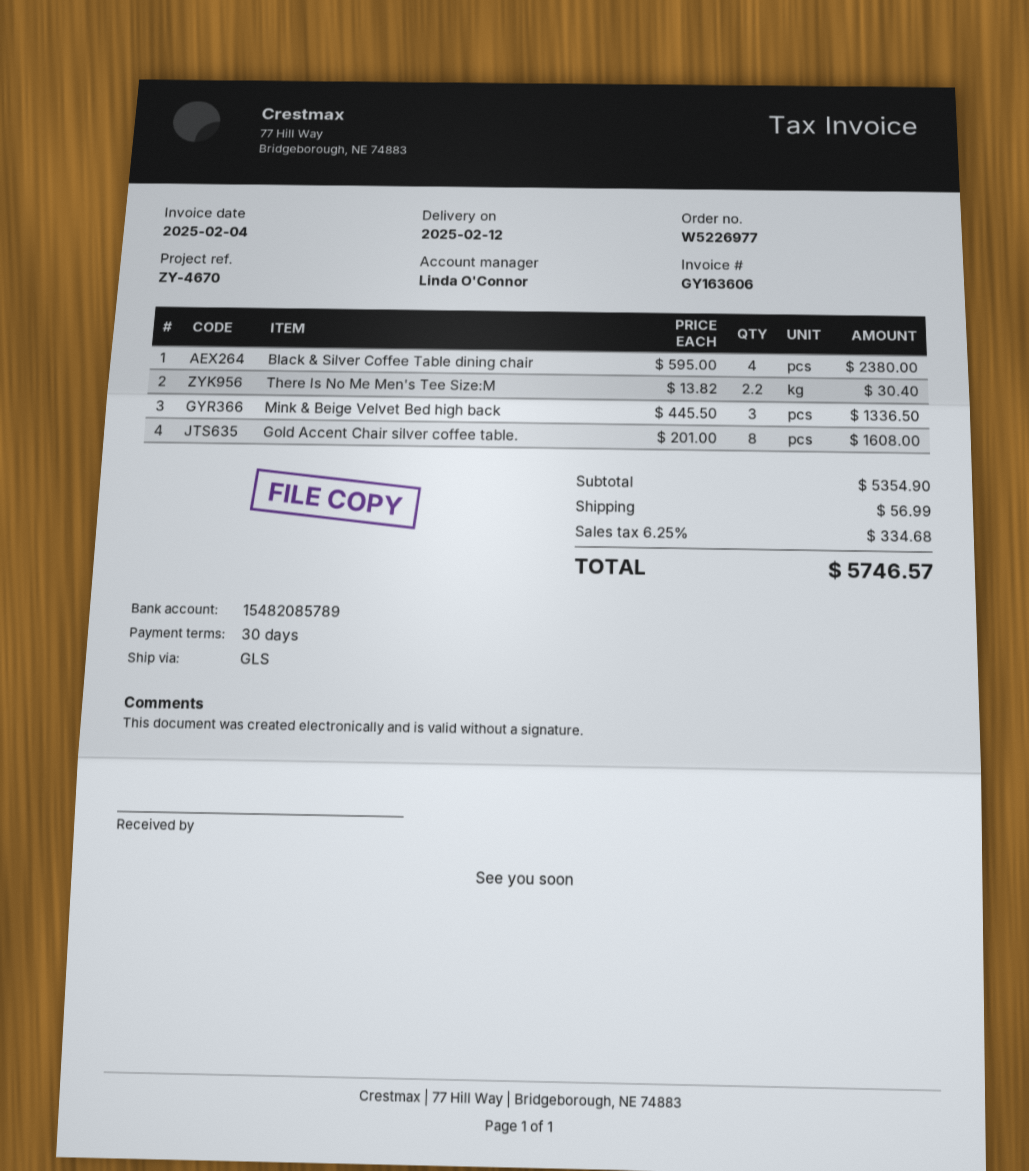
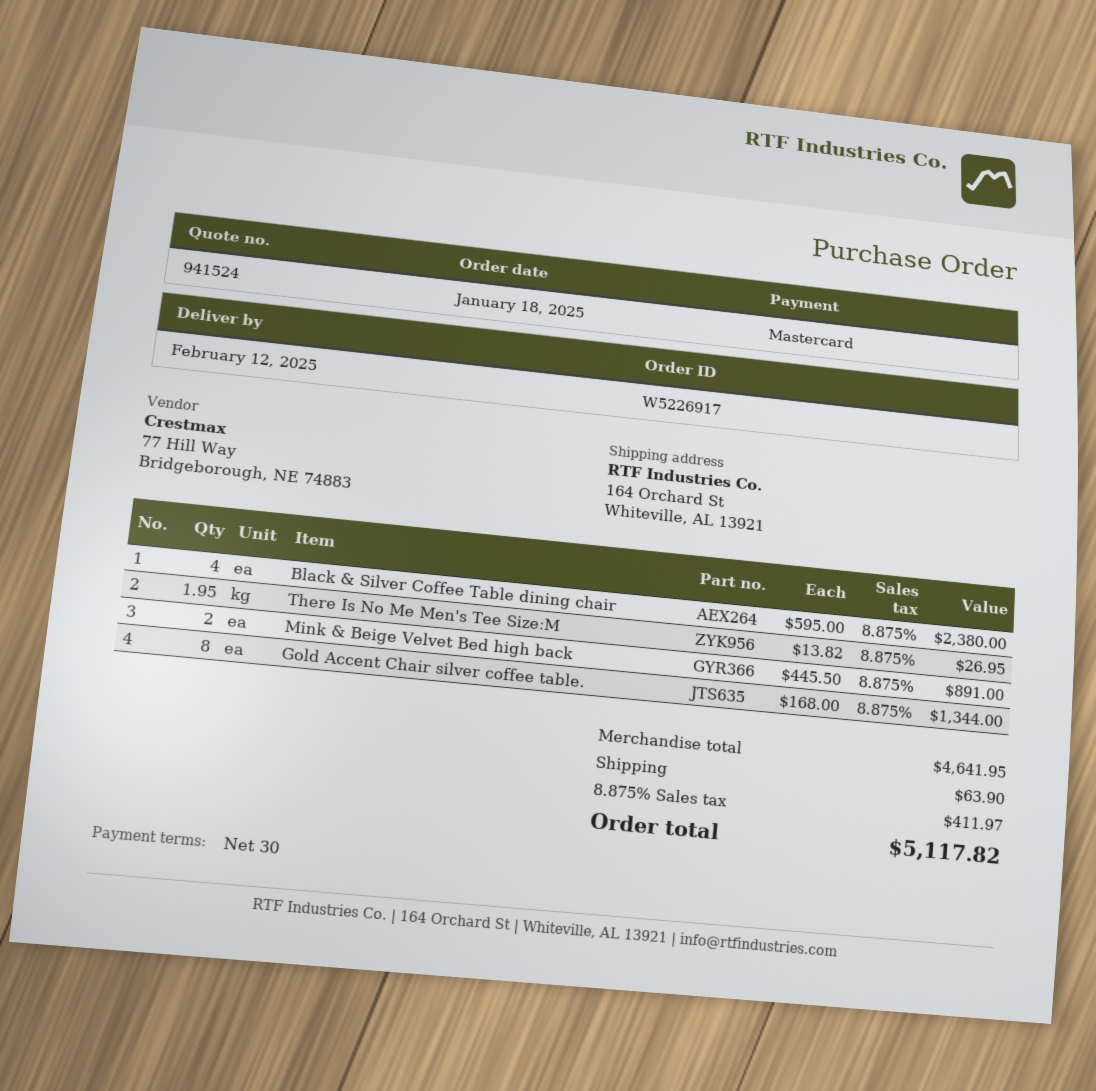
order number: W5226977 -> W5226917
There Is No Me Men's Tee Size:M: 2.2 x 13.82 = 30.40 -> 1.95 x 13.82 = 26.95
Mink & Beige Velvet Bed high back: 3 x 445.50 = 1336.50 -> 2 x 445.50 = 891.00
Gold Accent Chair silver coffee table.: 8 x 201.00 = 1608.00 -> 8 x 168.00 = 1344.00
subtotal: 5354.90 -> 4641.95
shipping: 56.99 -> 63.90
tax: 6.25% = 334.68 -> 8.875% = 411.97
total: 5746.57 -> 5117.82

